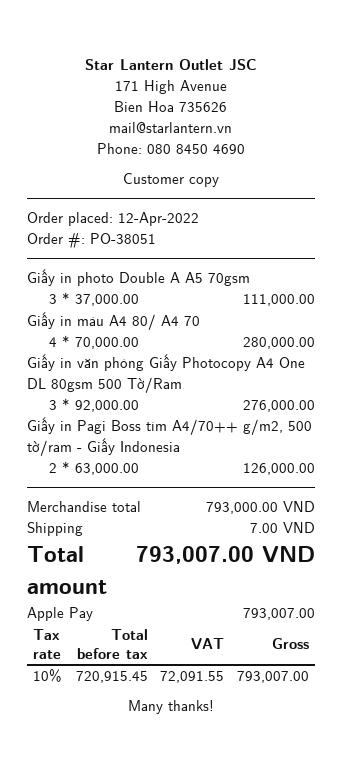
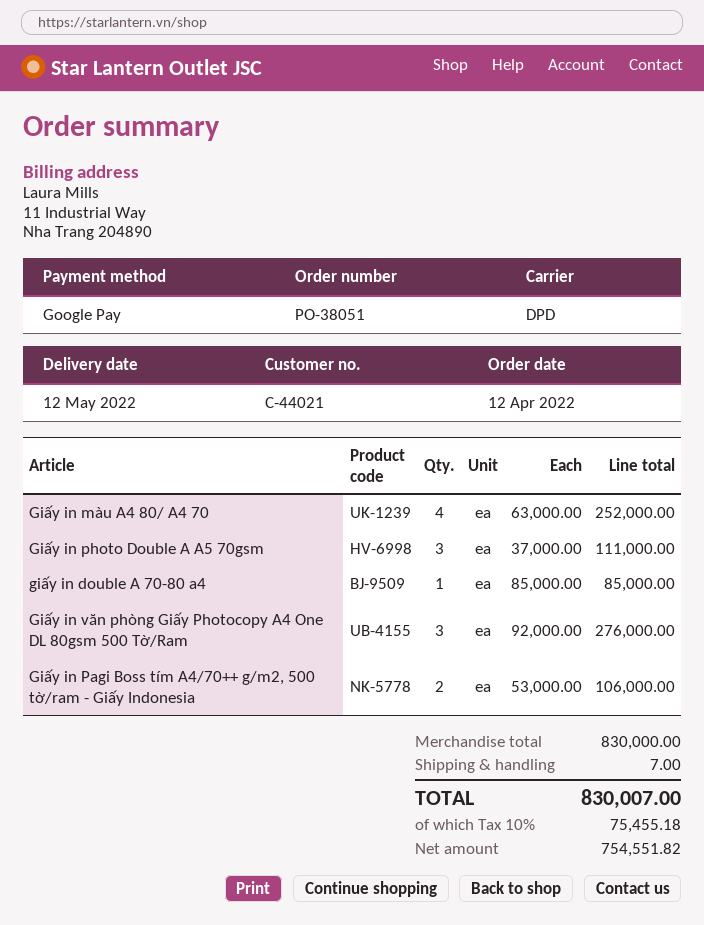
payment method: Apple Pay -> Google Pay
Giấy in màu A4 80/ A4 70: 4 x 70000.00 = 280000.00 -> 4 x 63000.00 = 252000.00
Giấy in Pagi Boss tím A4/70++ g/m2, 500 tờ/ram - Giấy Indonesia: 2 x 63000.00 = 126000.00 -> 2 x 53000.00 = 106000.00
giấy in double A 70-80 a4: none -> 1 x 85000.00 = 85000.00
subtotal: 793000.00 -> 830000.00
net: 720915.45 -> 754551.82
tax: 10% = 72091.55 -> 10% = 75455.18
total: 793007.00 -> 830007.00

